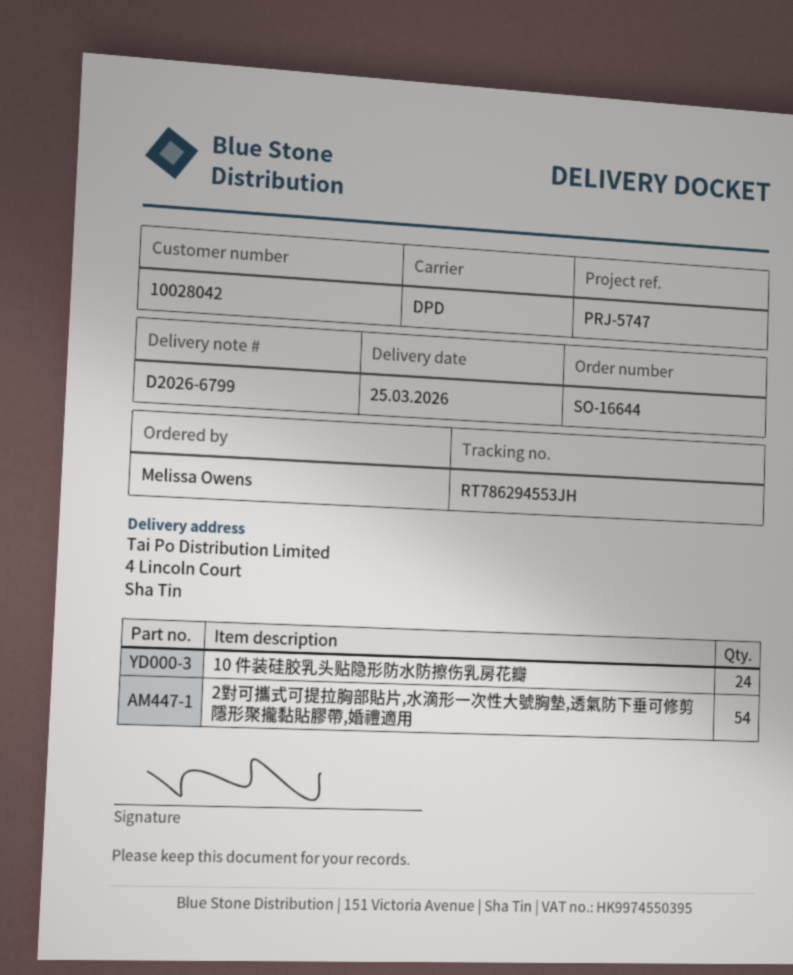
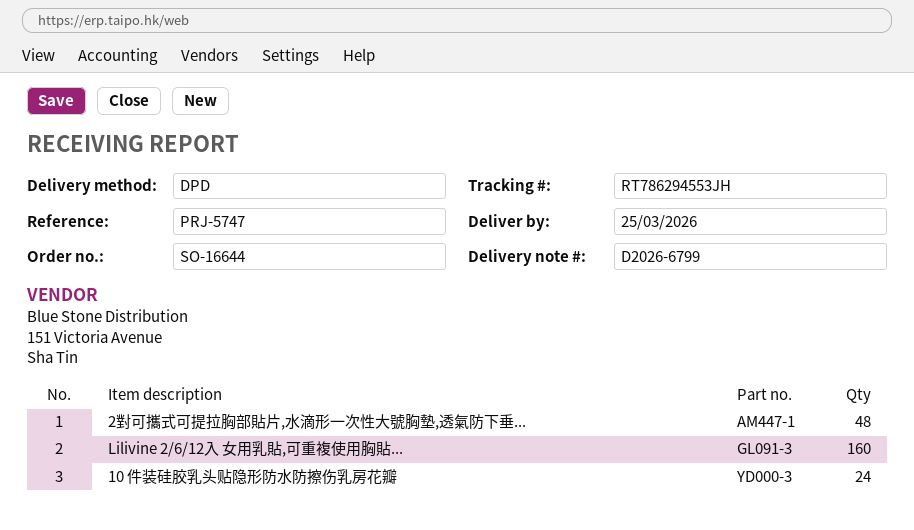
2對可攜式可提拉胸部貼片,水滴形一次性大號胸墊,透氣防下垂可修剪隱形聚攏黏貼膠帶,婚禮適用: 54 -> 48
Lilivine 2/6/12入 女用乳貼,可重複使用胸貼...: none -> 160

